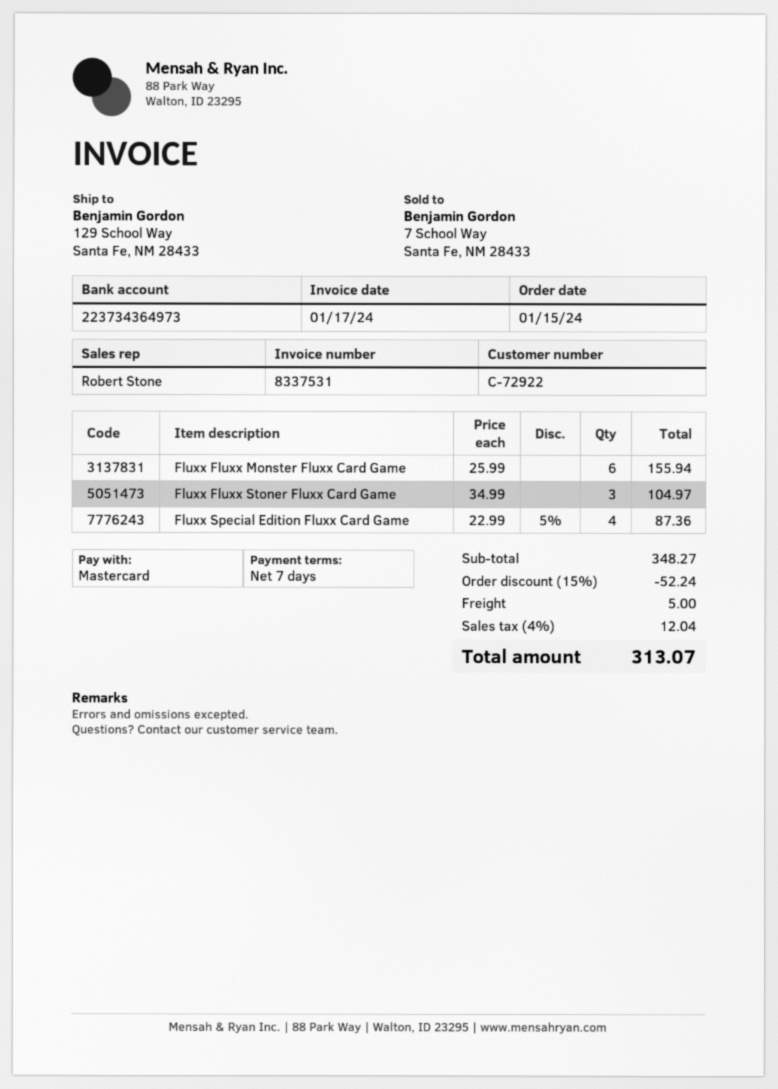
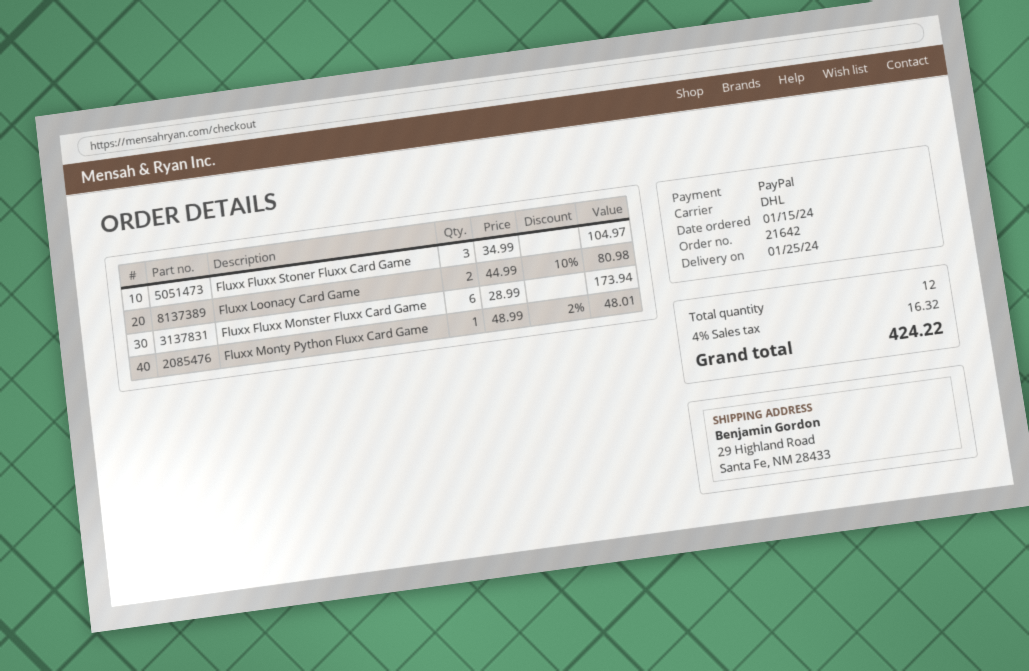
payment method: Mastercard -> PayPal
ship to: 129 School Way, Santa Fe, NM 28433 -> 29 Highland Road, Santa Fe, NM 28433
Fluxx Fluxx Monster Fluxx Card Game: 6 x 25.99 = 155.94 -> 6 x 28.99 = 173.94
Fluxx Special Edition Fluxx Card Game: 4 x 22.99 - 5% = 87.36 -> none
Fluxx Loonacy Card Game: none -> 2 x 44.99 - 10% = 80.98
Fluxx Monty Python Fluxx Card Game: none -> 1 x 48.99 - 2% = 48.01
discount: 15% = 52.24 -> none
shipping: 5.00 -> none
tax: 4% = 12.04 -> 4% = 16.32
total: 313.07 -> 424.22

